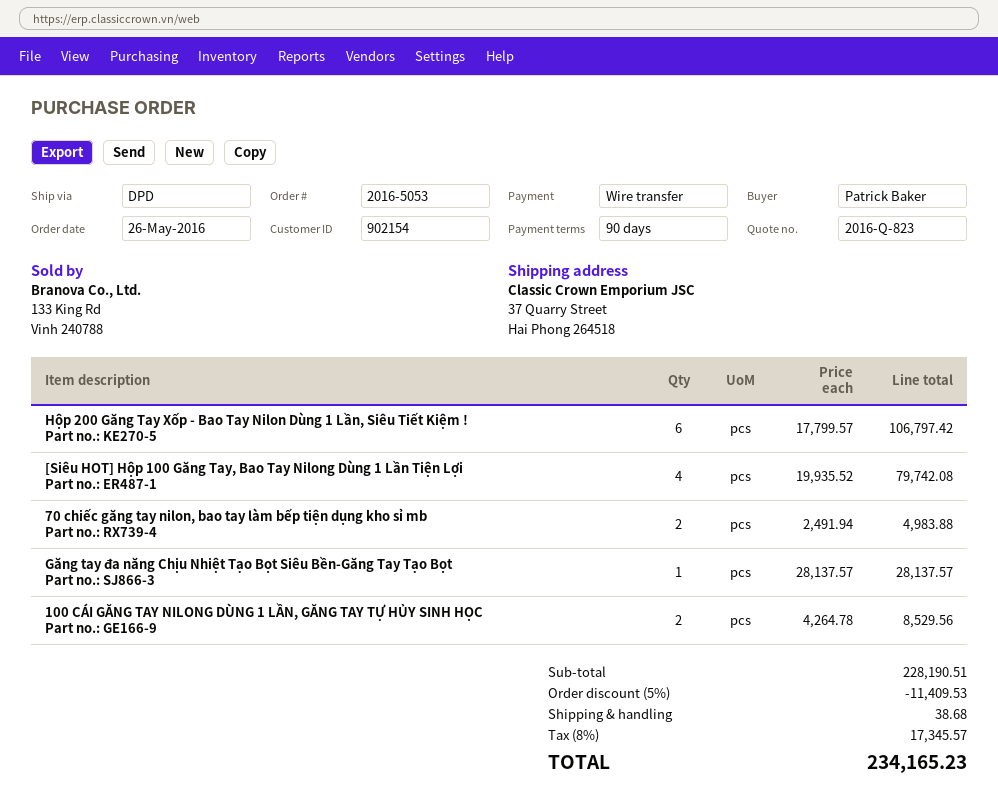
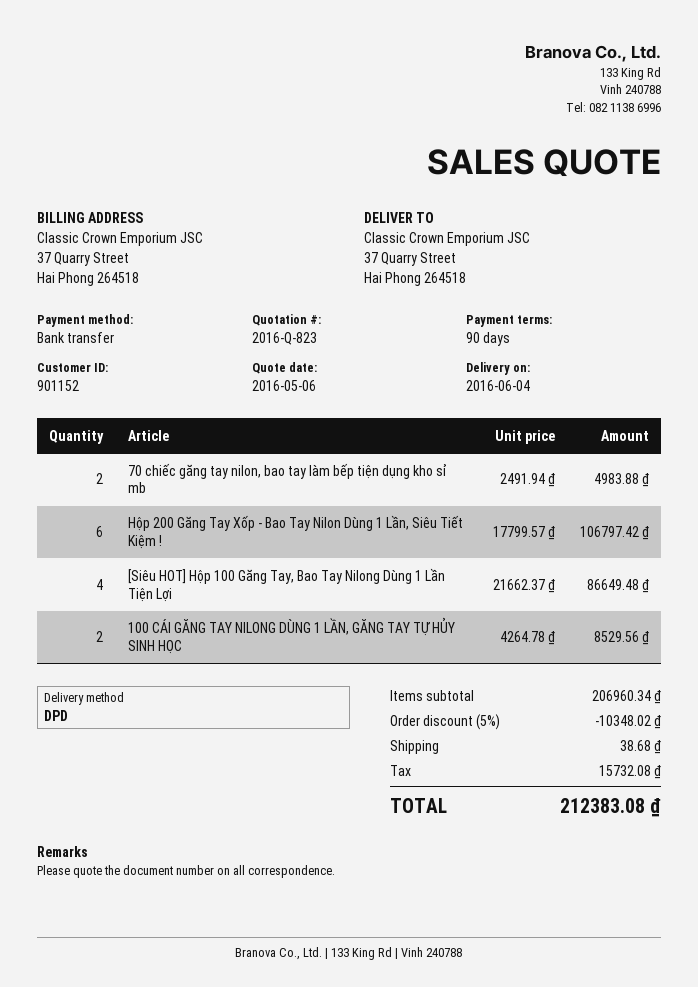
customer number: 902154 -> 901152
[Siêu HOT] Hộp 100 Găng Tay, Bao Tay Nilong Dùng 1 Lần Tiện Lợi: 4 x 19935.52 = 79742.08 -> 4 x 21662.37 = 86649.48
Găng tay đa năng Chịu Nhiệt Tạo Bọt Siêu Bền-Găng Tay Tạo Bọt: 1 x 28137.57 = 28137.57 -> none
subtotal: 228190.51 -> 206960.34
discount: 5% = 11409.53 -> 5% = 10348.02
tax: 17345.57 -> 15732.08
total: 234165.23 -> 212383.08

